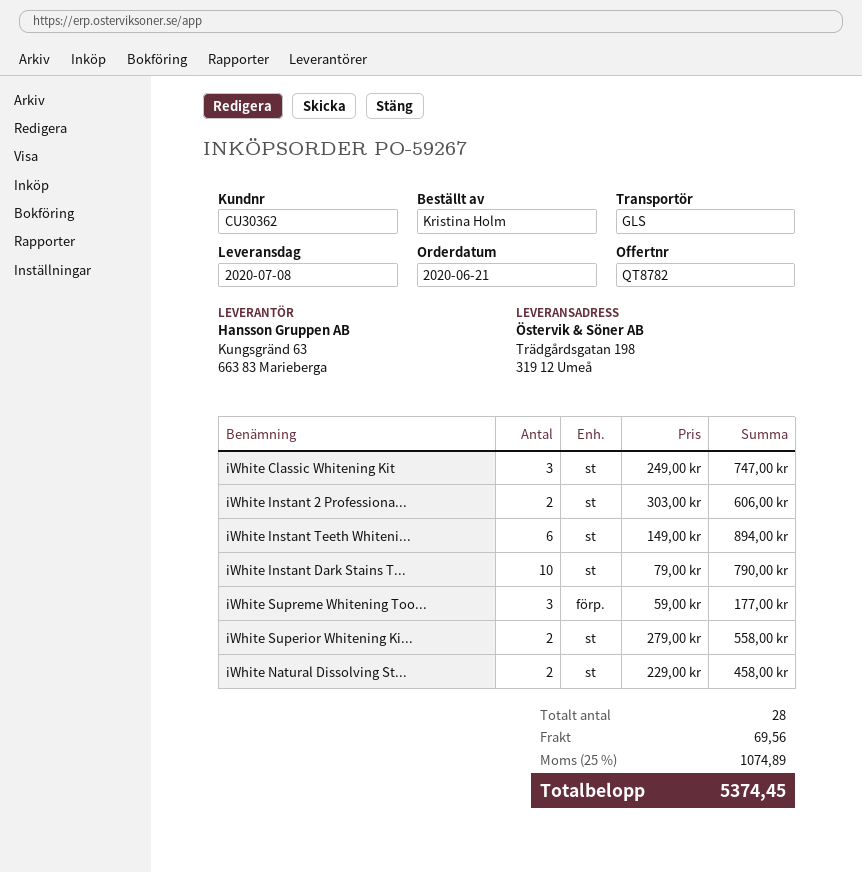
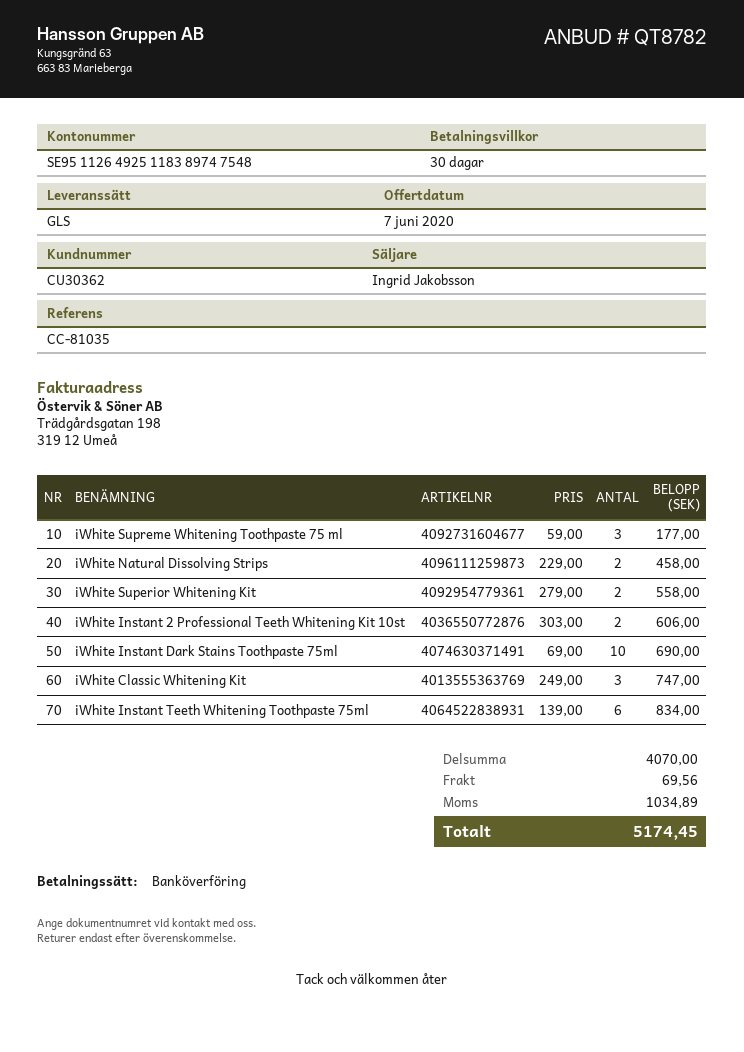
iWhite Instant Teeth Whiteni...: 6 x 149.00 = 894.00 -> 6 x 139.00 = 834.00
iWhite Instant Dark Stains T...: 10 x 79.00 = 790.00 -> 10 x 69.00 = 690.00
tax: 1074.89 -> 1034.89
total: 5374.45 -> 5174.45

